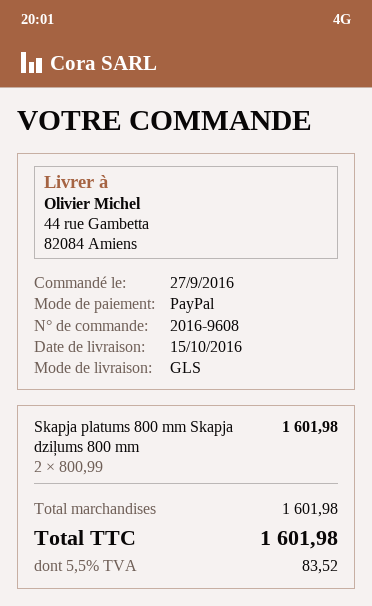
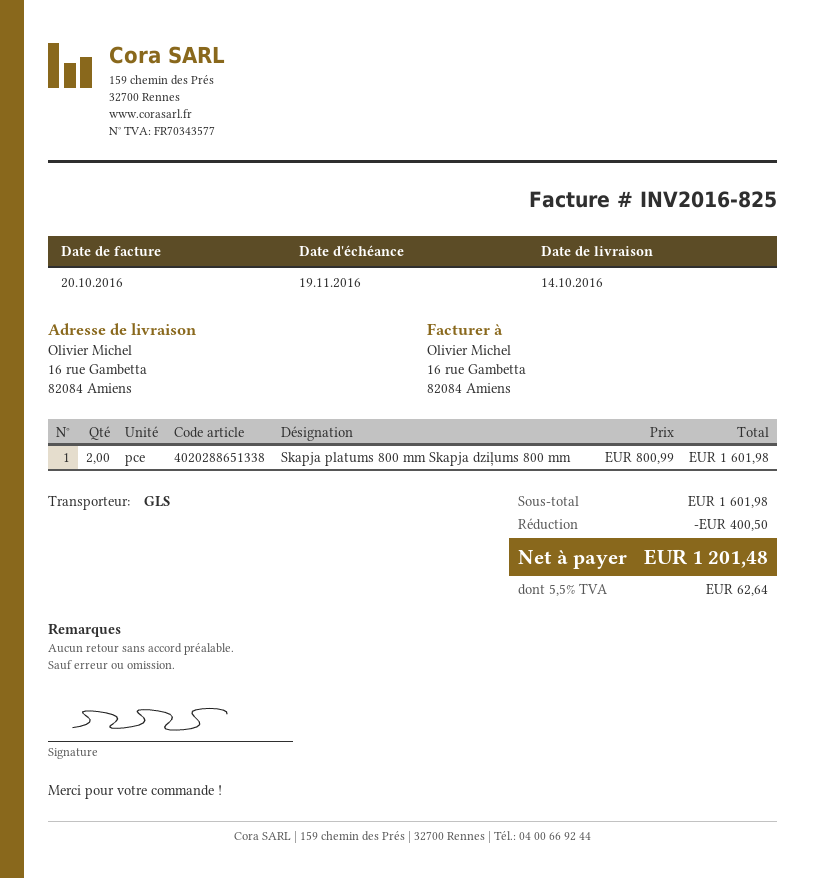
delivery date: 2016-10-15 -> 2016-10-14
ship to: 44 rue Gambetta, 82084 Amiens -> 16 rue Gambetta, 82084 Amiens
discount: none -> 400.50
tax: 5.5% = 83.52 -> 5.5% = 62.64
total: 1601.98 -> 1201.48

